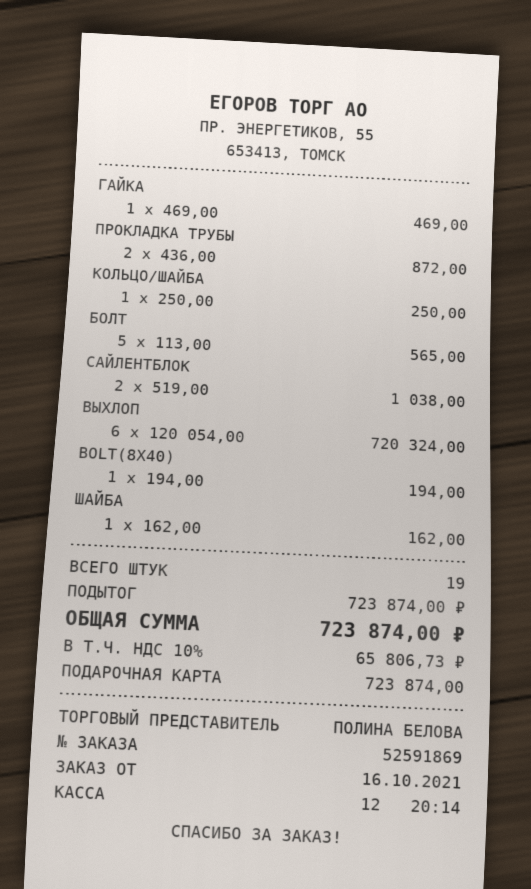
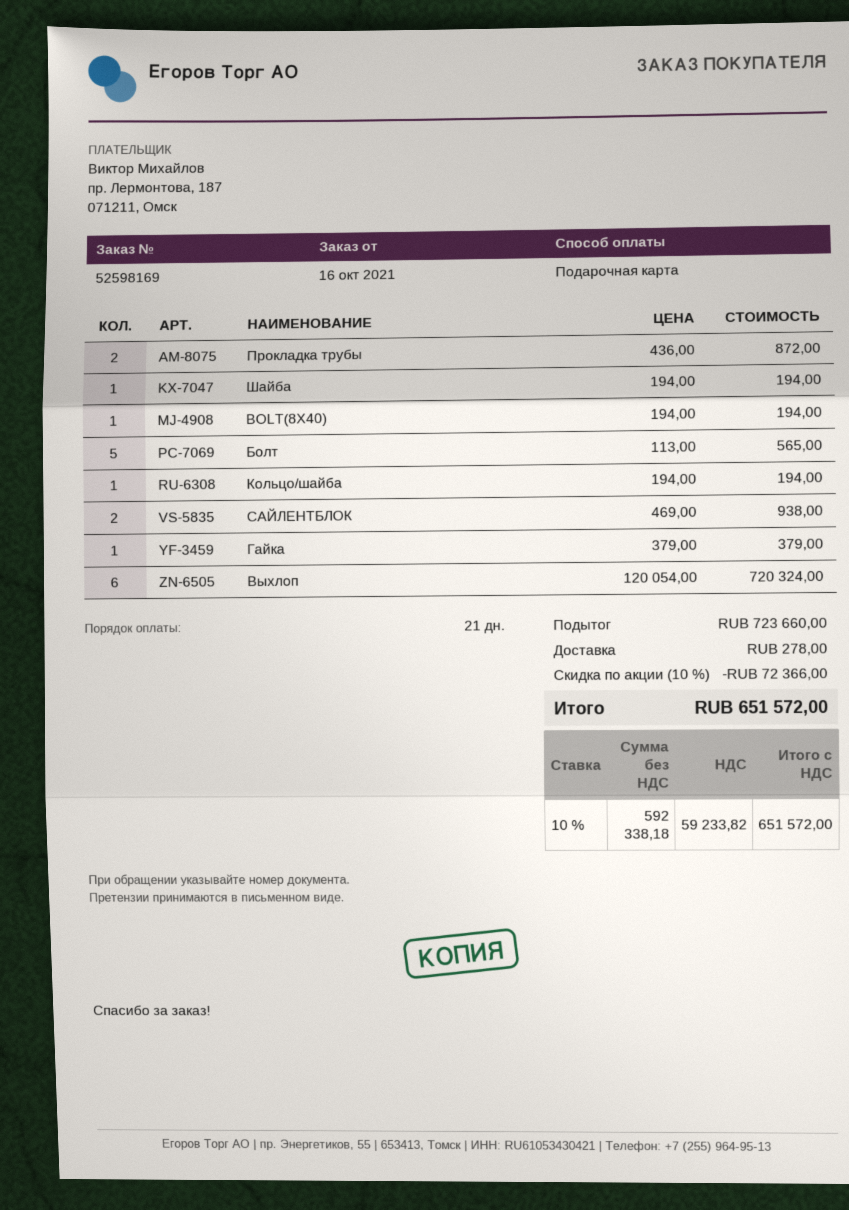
order number: 52591869 -> 52598169
ГАЙКА: 1 x 469.00 = 469.00 -> 1 x 379.00 = 379.00
КОЛЬЦО/ШАЙБА: 1 x 250.00 = 250.00 -> 1 x 194.00 = 194.00
САЙЛЕНТБЛОК: 2 x 519.00 = 1038.00 -> 2 x 469.00 = 938.00
ШАЙБА: 1 x 162.00 = 162.00 -> 1 x 194.00 = 194.00
subtotal: 723874.00 -> 723660.00
discount: none -> 10% = 72366.00
shipping: none -> 278.00
tax: 10% = 65806.73 -> 10% = 59233.82
total: 723874.00 -> 651572.00

